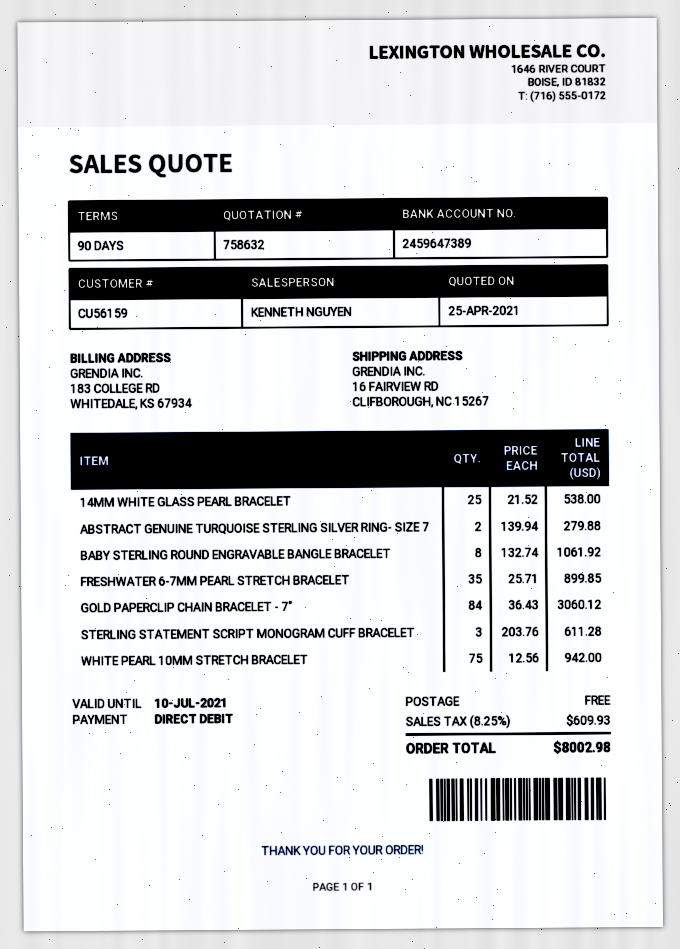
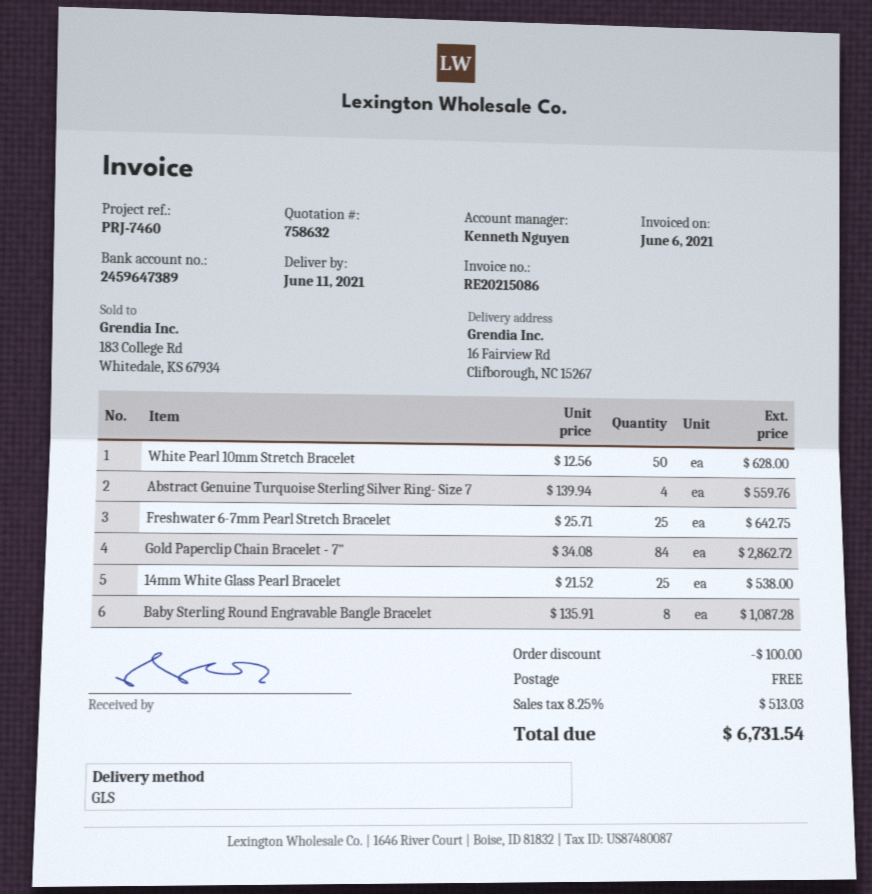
ABSTRACT GENUINE TURQUOISE STERLING SILVER RING- SIZE 7: 2 x 139.94 = 279.88 -> 4 x 139.94 = 559.76
BABY STERLING ROUND ENGRAVABLE BANGLE BRACELET: 8 x 132.74 = 1061.92 -> 8 x 135.91 = 1087.28
FRESHWATER 6-7MM PEARL STRETCH BRACELET: 35 x 25.71 = 899.85 -> 25 x 25.71 = 642.75
GOLD PAPERCLIP CHAIN BRACELET - 7": 84 x 36.43 = 3060.12 -> 84 x 34.08 = 2862.72
STERLING STATEMENT SCRIPT MONOGRAM CUFF BRACELET: 3 x 203.76 = 611.28 -> none
WHITE PEARL 10MM STRETCH BRACELET: 75 x 12.56 = 942.00 -> 50 x 12.56 = 628.00
discount: none -> 100.00
tax: 8.25% = 609.93 -> 8.25% = 513.03
total: 8002.98 -> 6731.54

